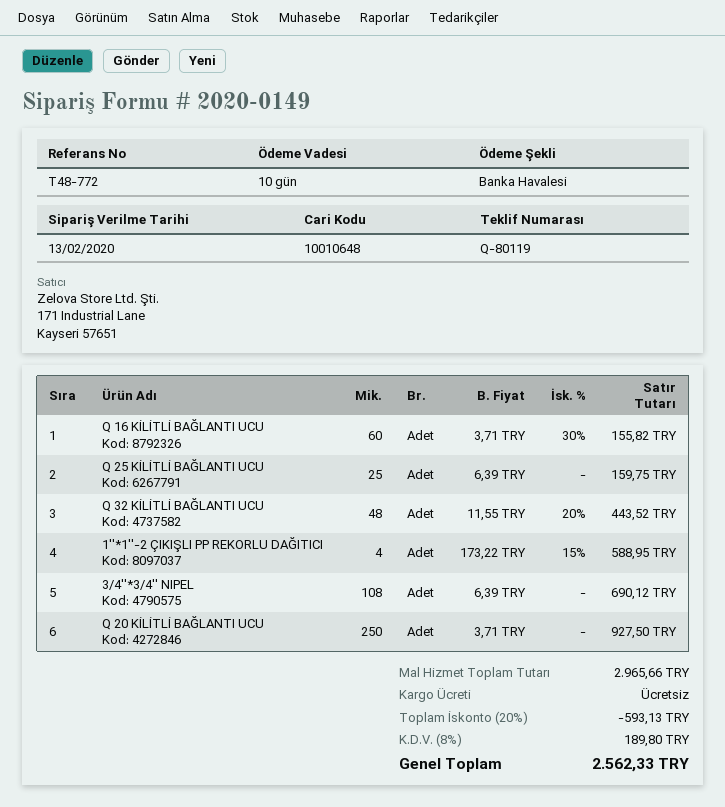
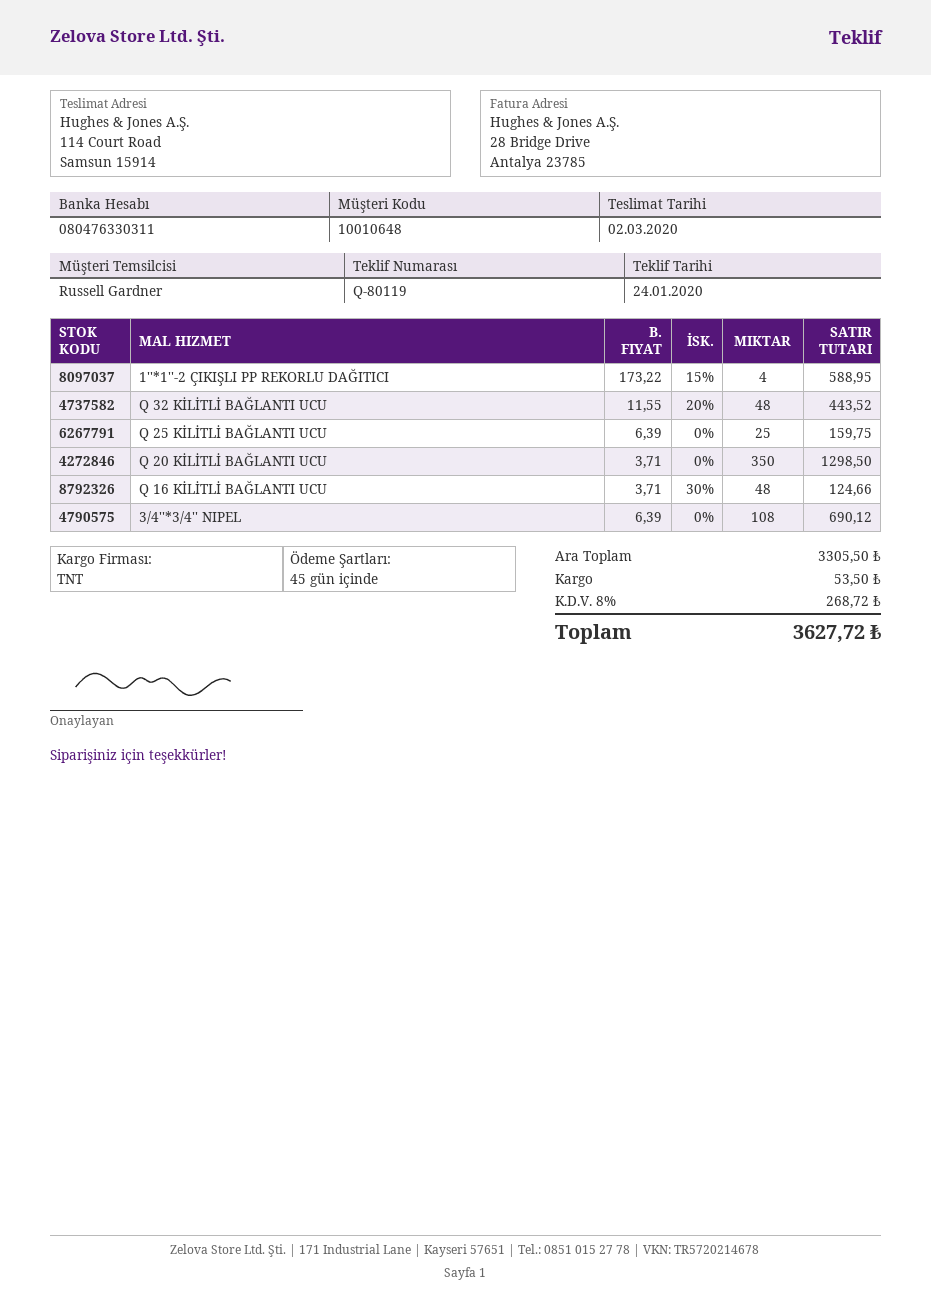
payment terms: 10 days -> 45 days
Q 16 KİLİTLİ BAĞLANTI UCU: 60 x 3.71 - 30% = 155.82 -> 48 x 3.71 - 30% = 124.66
Q 20 KİLİTLİ BAĞLANTI UCU: 250 x 3.71 = 927.50 -> 350 x 3.71 = 1298.50
subtotal: 2965.66 -> 3305.50
discount: 20% = 593.13 -> none
shipping: 0.00 -> 53.50
tax: 8% = 189.80 -> 8% = 268.72
total: 2562.33 -> 3627.72

